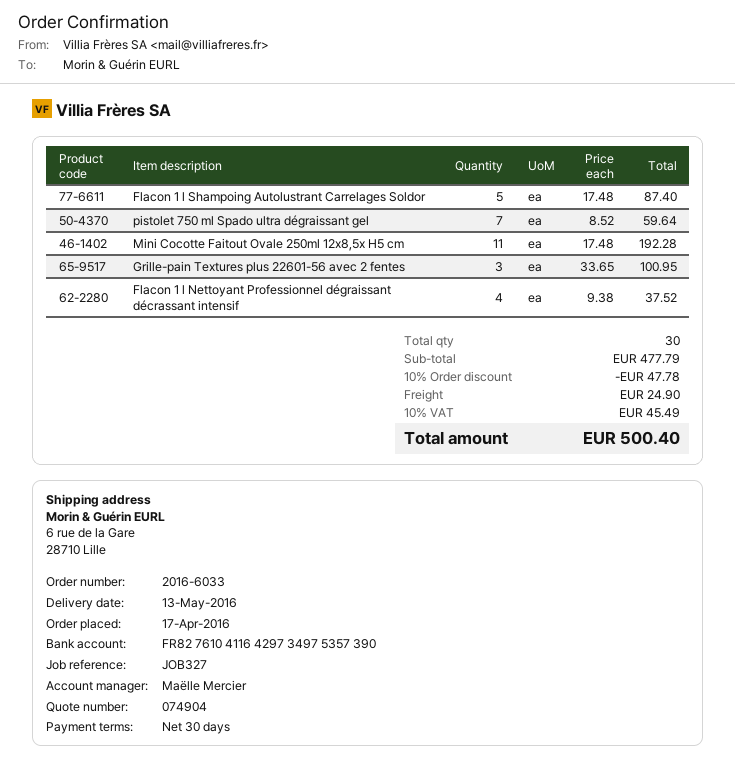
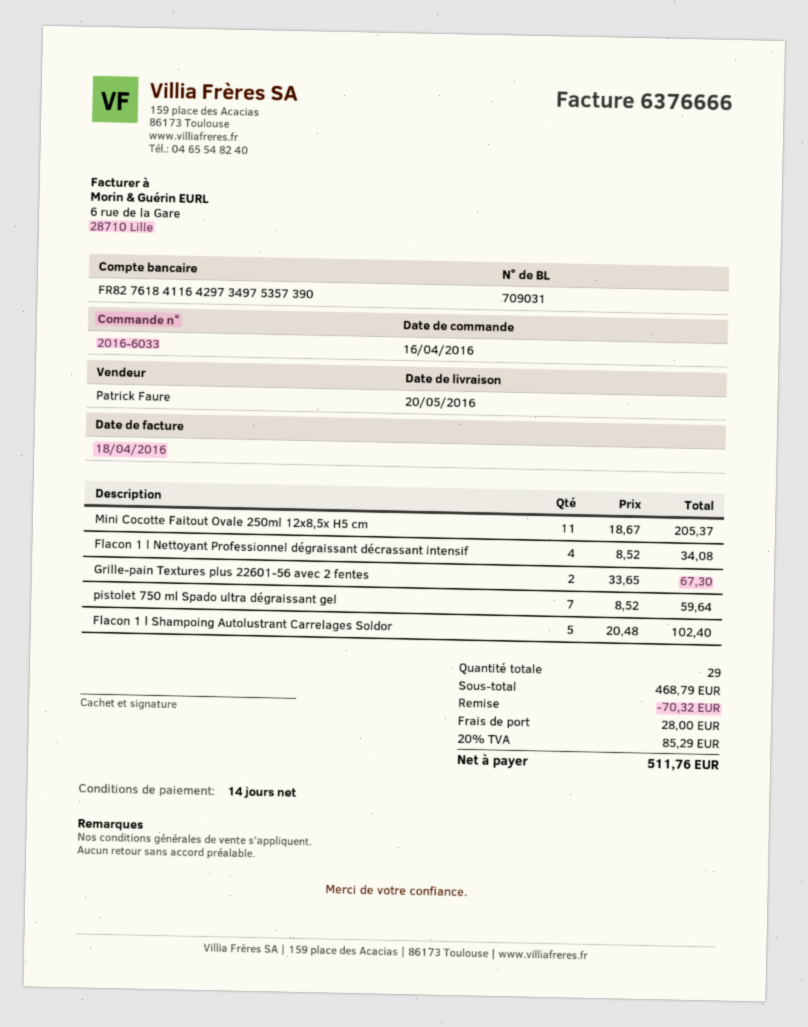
order date: 2016-04-17 -> 2016-04-16
delivery date: 2016-05-13 -> 2016-05-20
payment terms: 30 days -> 14 days
sales rep: Maëlle Mercier -> Patrick Faure
bank account: FR8276104116429734975357390 -> FR8276184116429734975357390
Flacon 1 l Shampoing Autolustrant Carrelages Soldor: 5 x 17.48 = 87.40 -> 5 x 20.48 = 102.40
Mini Cocotte Faitout Ovale 250ml 12x8,5x H5 cm: 11 x 17.48 = 192.28 -> 11 x 18.67 = 205.37
Grille-pain Textures plus 22601-56 avec 2 fentes: 3 x 33.65 = 100.95 -> 2 x 33.65 = 67.30
Flacon 1 l Nettoyant Professionnel dégraissant décrassant intensif: 4 x 9.38 = 37.52 -> 4 x 8.52 = 34.08
total quantity: 30 -> 29
subtotal: 477.79 -> 468.79
discount: 47.78 -> 70.32
shipping: 24.90 -> 28.00
tax: 10% = 45.49 -> 20% = 85.29
total: 500.40 -> 511.76

